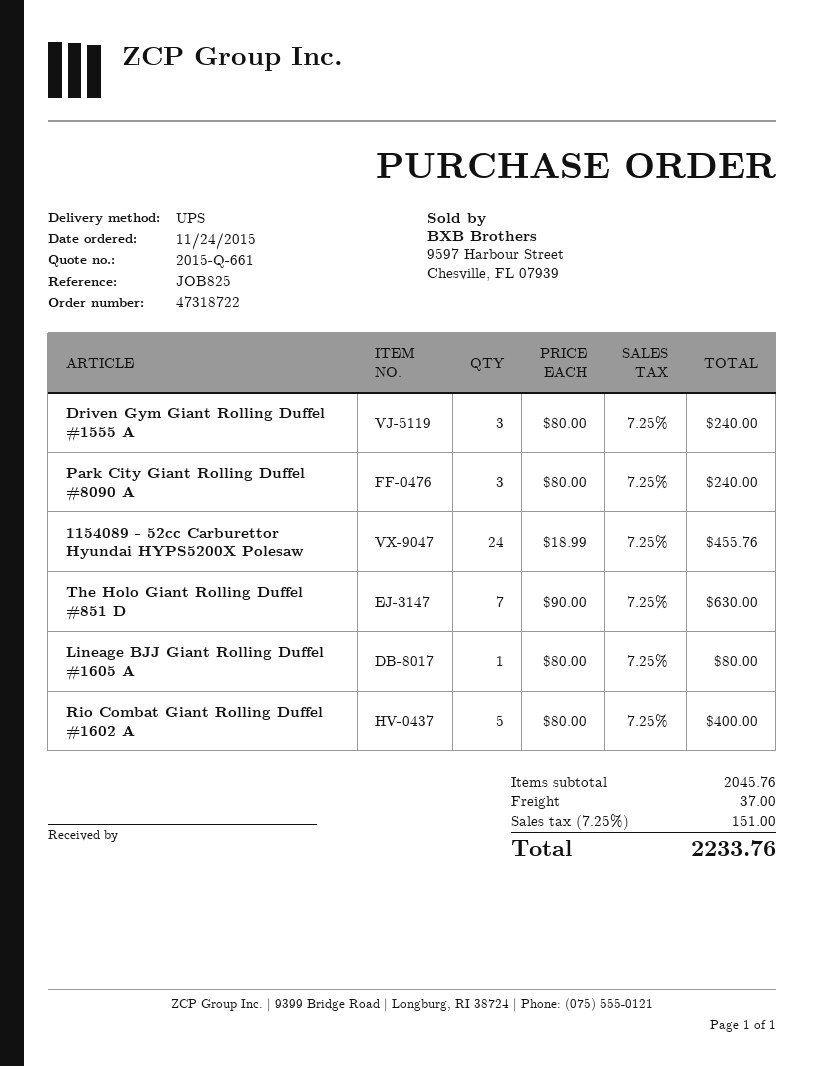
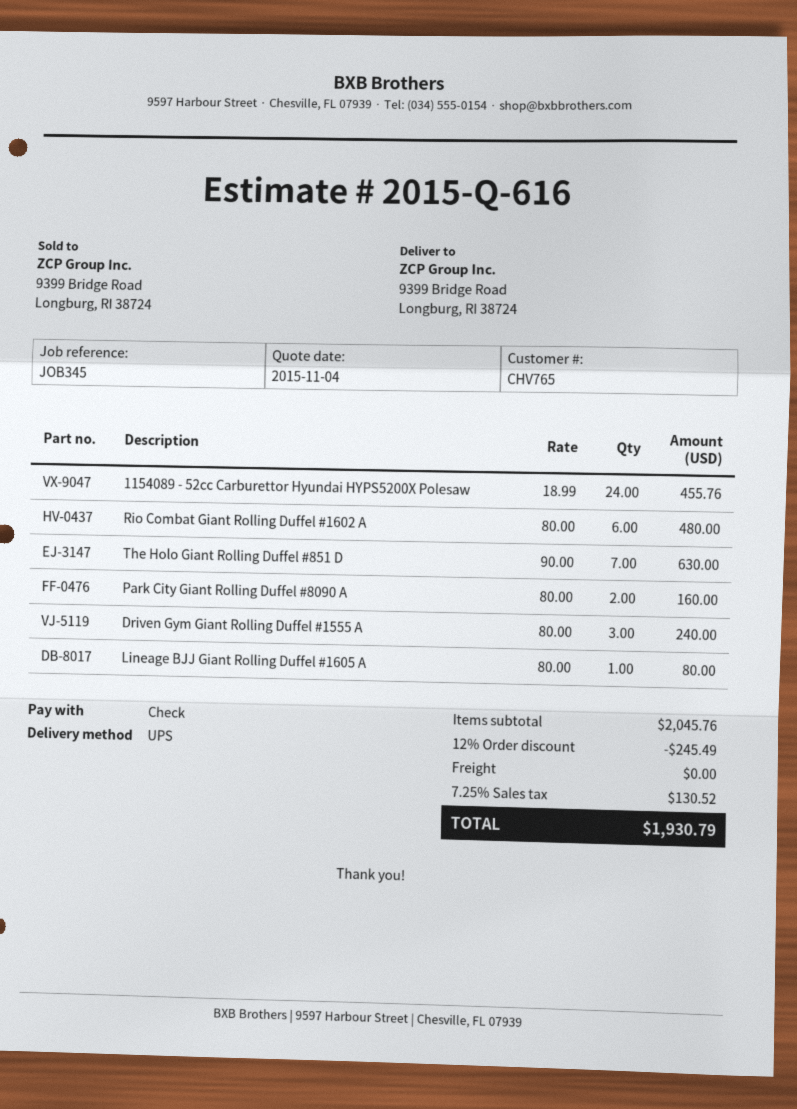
quote number: 2015-Q-661 -> 2015-Q-616
reference: JOB825 -> JOB345
Park City Giant Rolling Duffel #8090 A: 3 x 80.00 = 240.00 -> 2 x 80.00 = 160.00
Rio Combat Giant Rolling Duffel #1602 A: 5 x 80.00 = 400.00 -> 6 x 80.00 = 480.00
discount: none -> 12% = 245.49
shipping: 37.00 -> 0.00
tax: 7.25% = 151.00 -> 7.25% = 130.52
total: 2233.76 -> 1930.79

